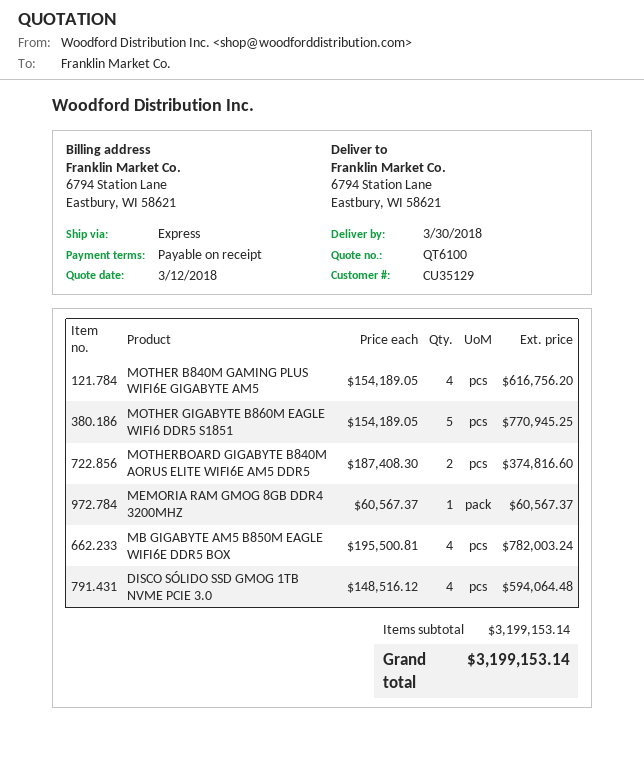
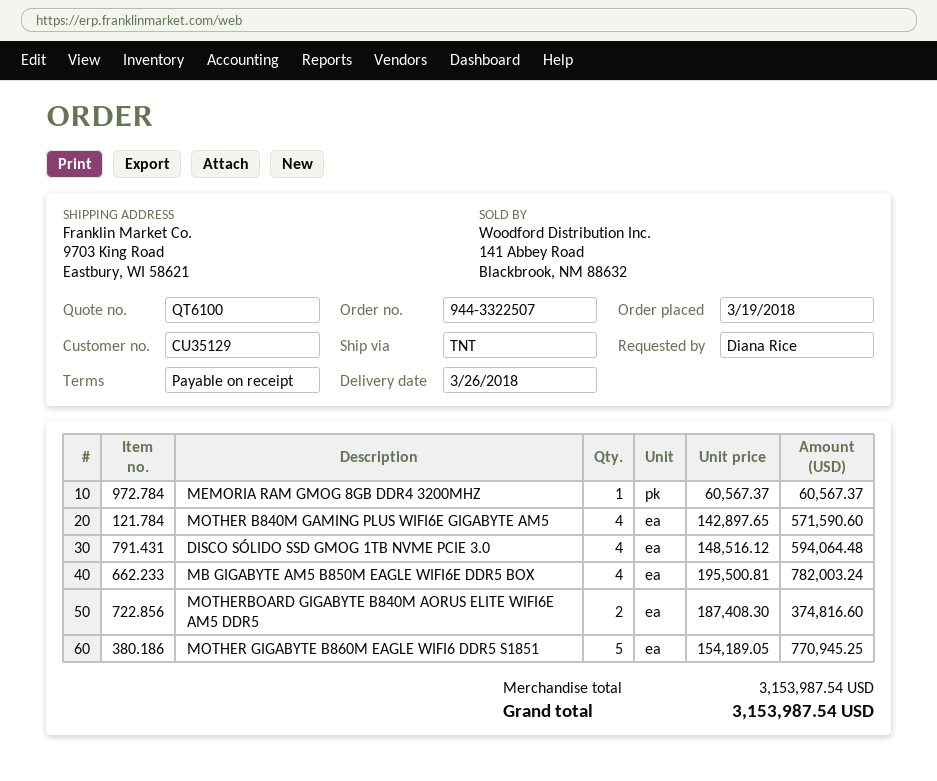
delivery date: 2018-03-30 -> 2018-03-26
shipping method: express -> TNT
ship to: 6794 Station Lane, Eastbury, WI 58621 -> 9703 King Road, Eastbury, WI 58621
MOTHER B840M GAMING PLUS WIFI6E GIGABYTE AM5: 4 x 154189.05 = 616756.20 -> 4 x 142897.65 = 571590.60
subtotal: 3199153.14 -> 3153987.54
total: 3199153.14 -> 3153987.54

